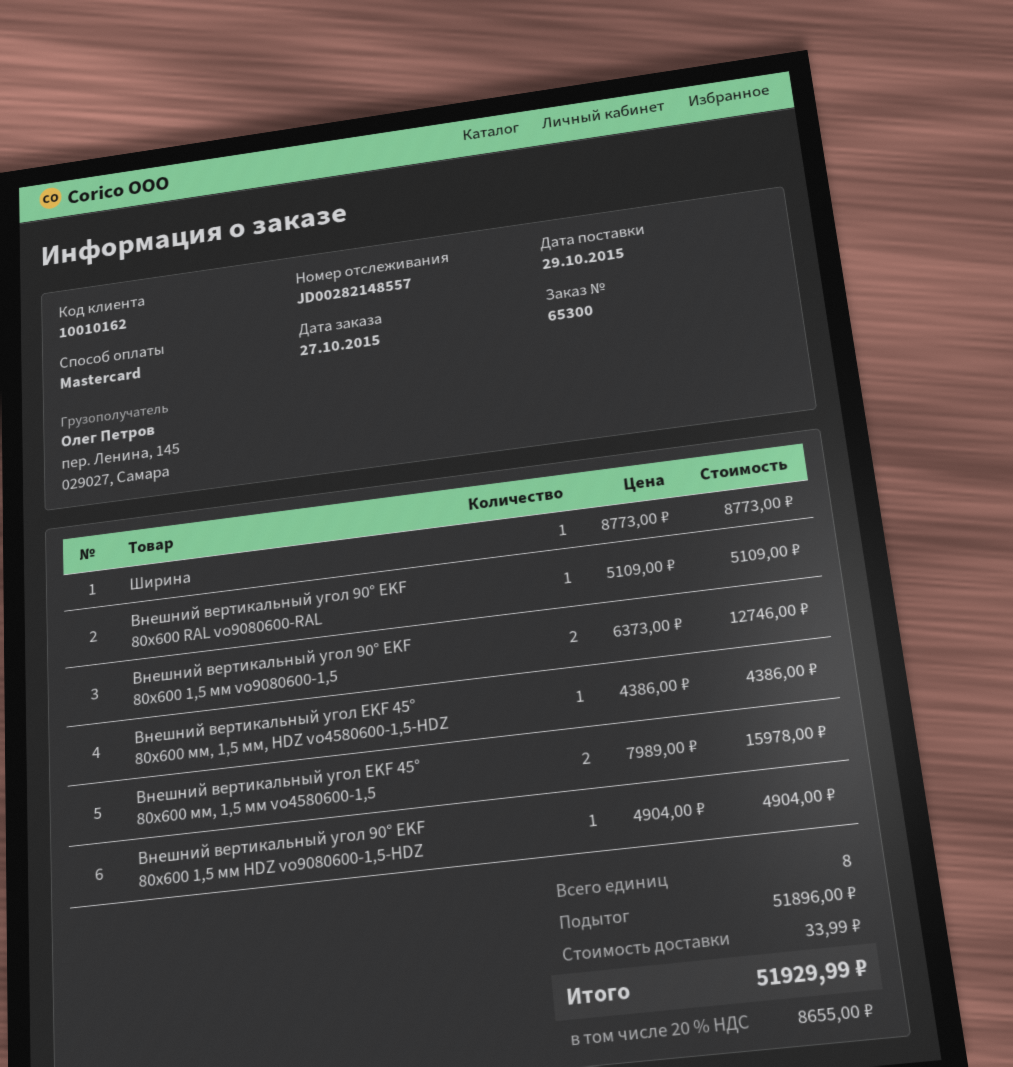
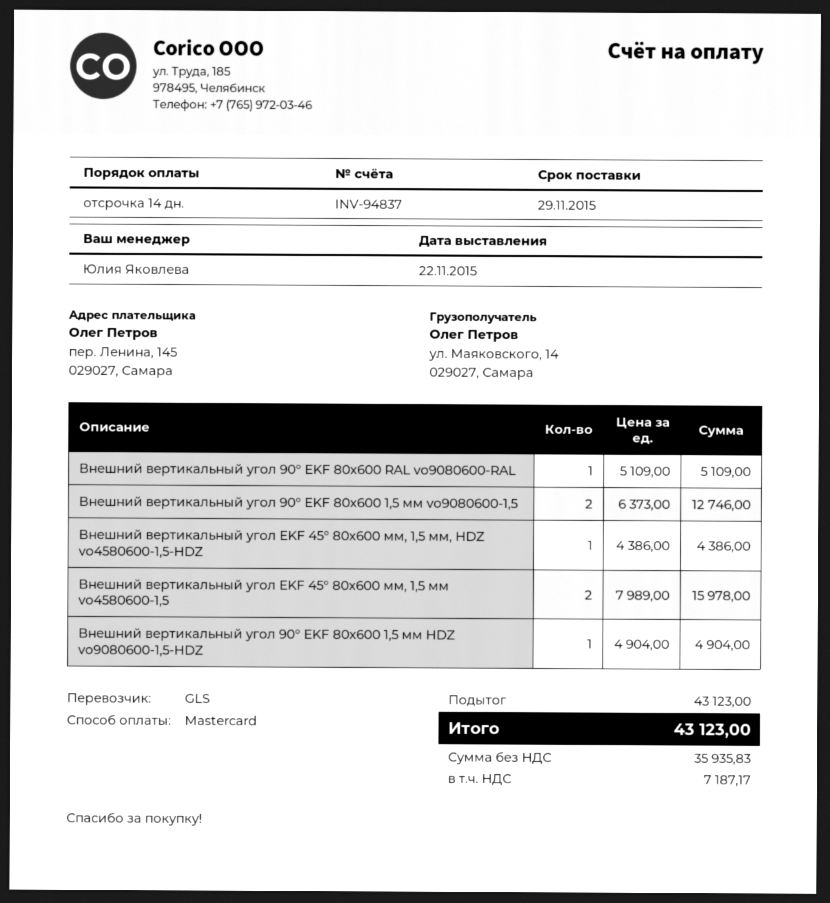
delivery date: 2015-10-29 -> 2015-11-29
ship to: пер. Ленина, 145, 029027, Самара -> ул. Маяковского, 14, 029027, Самара
Ширина: 1 x 8773.00 = 8773.00 -> none
subtotal: 51896.00 -> 43123.00
shipping: 33.99 -> none
tax: 8655.00 -> 7187.17
total: 51929.99 -> 43123.00

